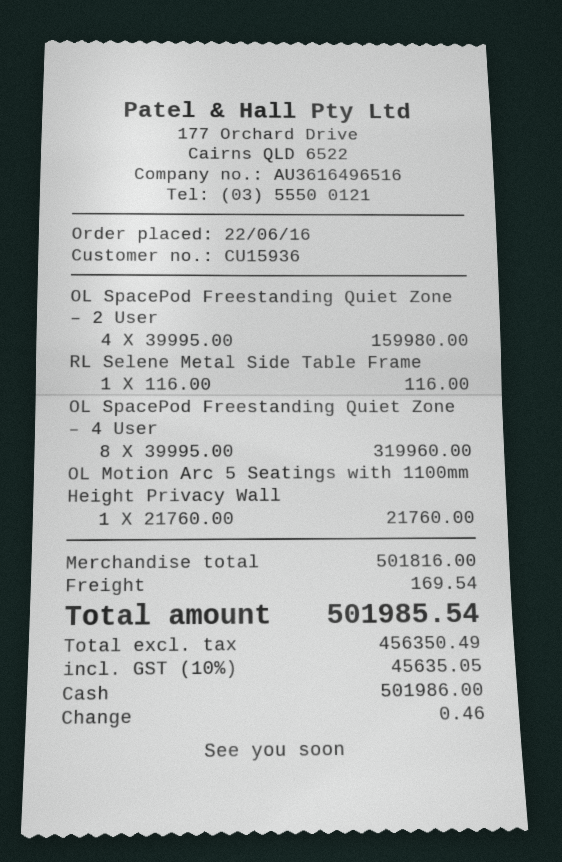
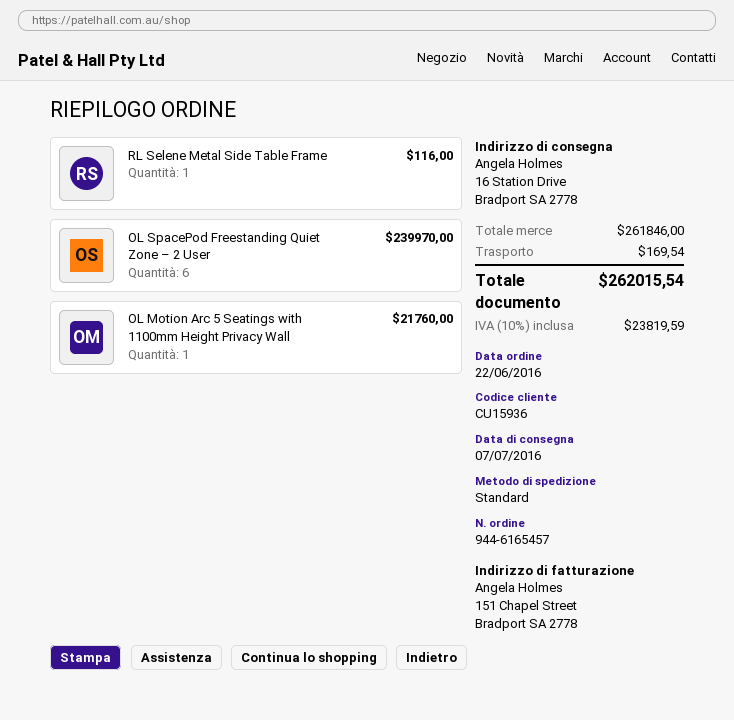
OL SpacePod Freestanding Quiet Zone – 2 User: 4 for 159980.00 -> 6 for 239970.00
OL SpacePod Freestanding Quiet Zone – 4 User: 8 for 319960.00 -> none
subtotal: 501816.00 -> 261846.00
tax: 10% = 45635.05 -> 10% = 23819.59
total: 501985.54 -> 262015.54

